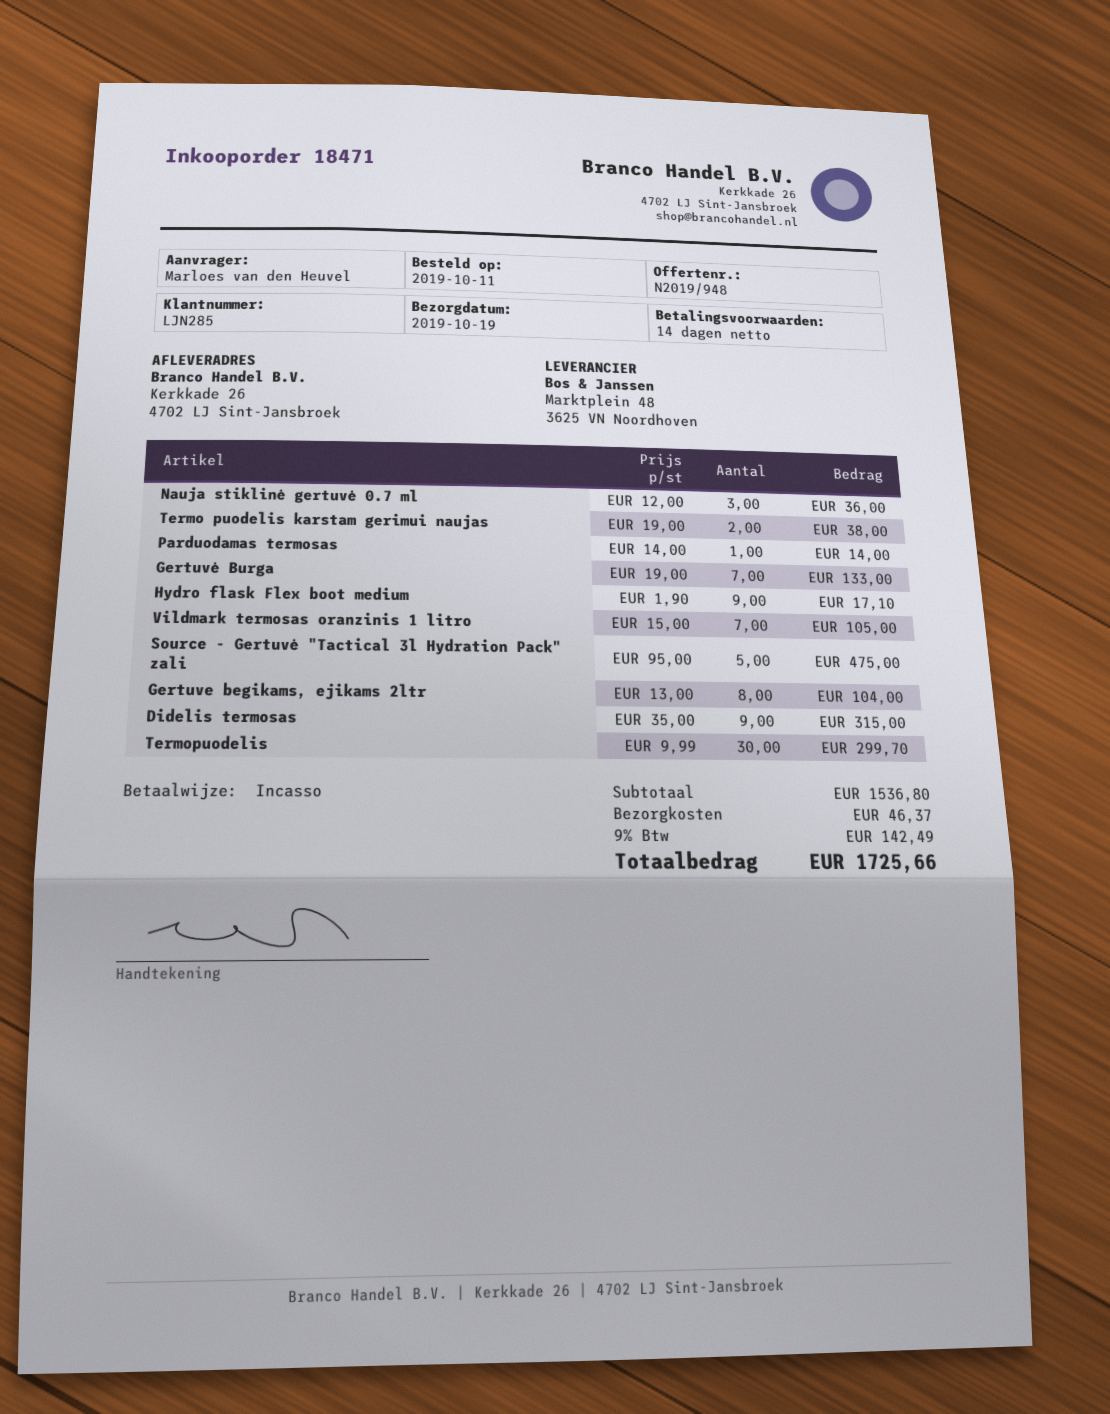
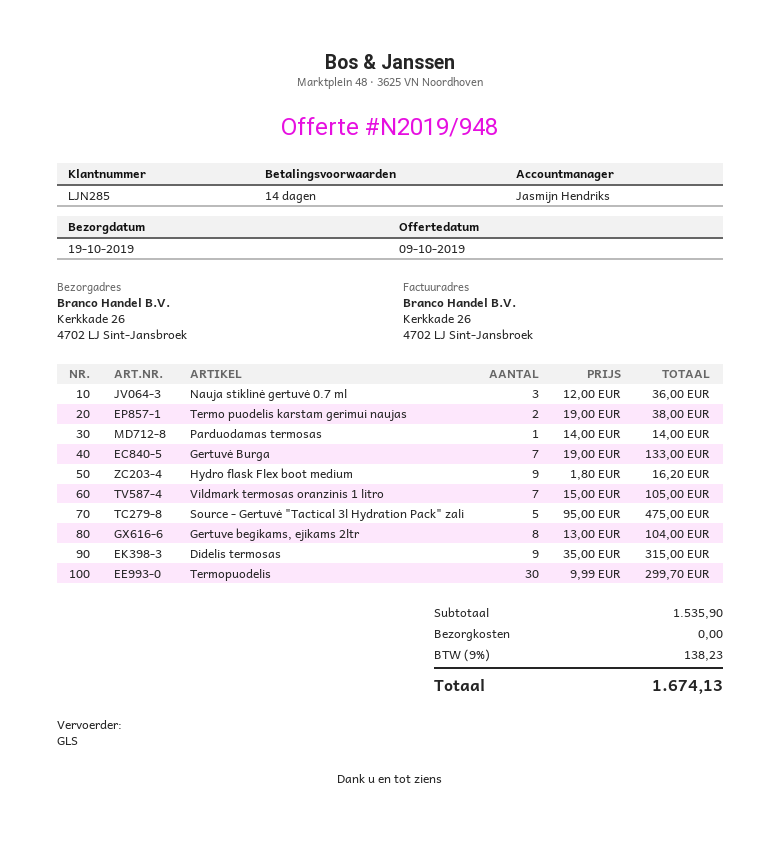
Hydro flask Flex boot medium: 9 x 1.90 = 17.10 -> 9 x 1.80 = 16.20
subtotal: 1536.80 -> 1535.90
shipping: 46.37 -> 0.00
tax: 9% = 142.49 -> 9% = 138.23
total: 1725.66 -> 1674.13

